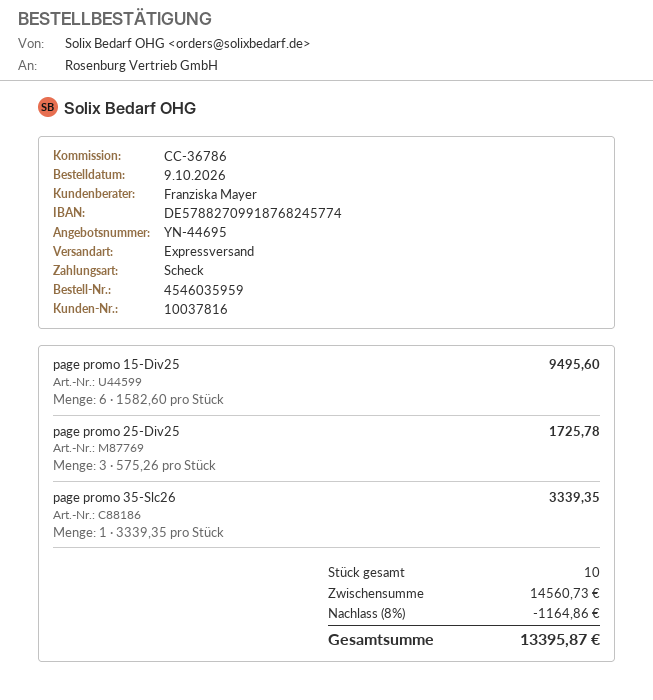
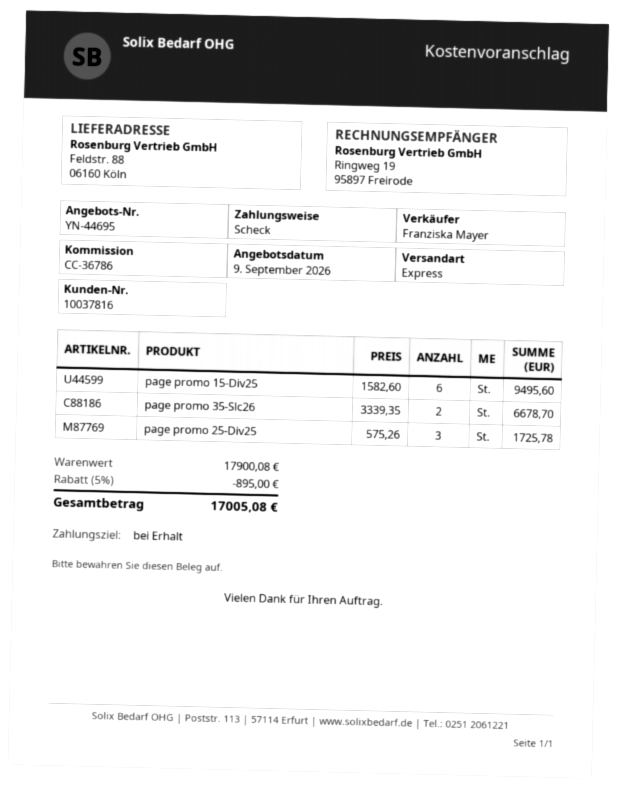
page promo 35-Slc26: 1 x 3339.35 = 3339.35 -> 2 x 3339.35 = 6678.70
subtotal: 14560.73 -> 17900.08
discount: 8% = 1164.86 -> 5% = 895.00
total: 13395.87 -> 17005.08

